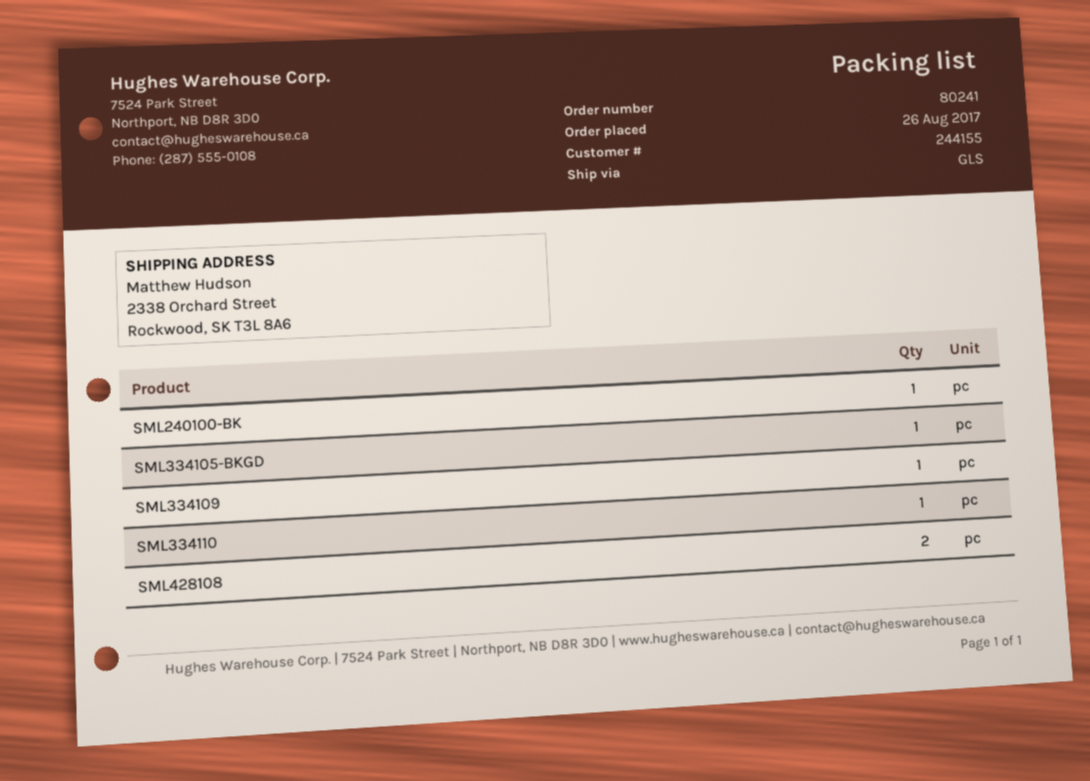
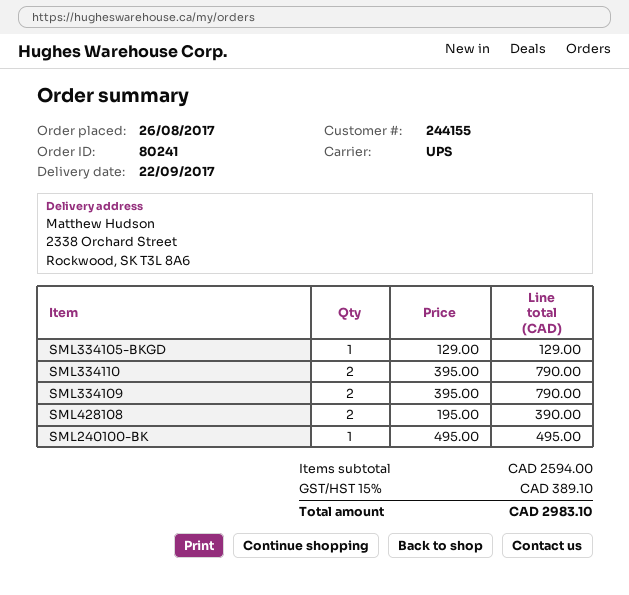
shipping method: GLS -> UPS
SML334109: 1 -> 2
SML334110: 1 -> 2

